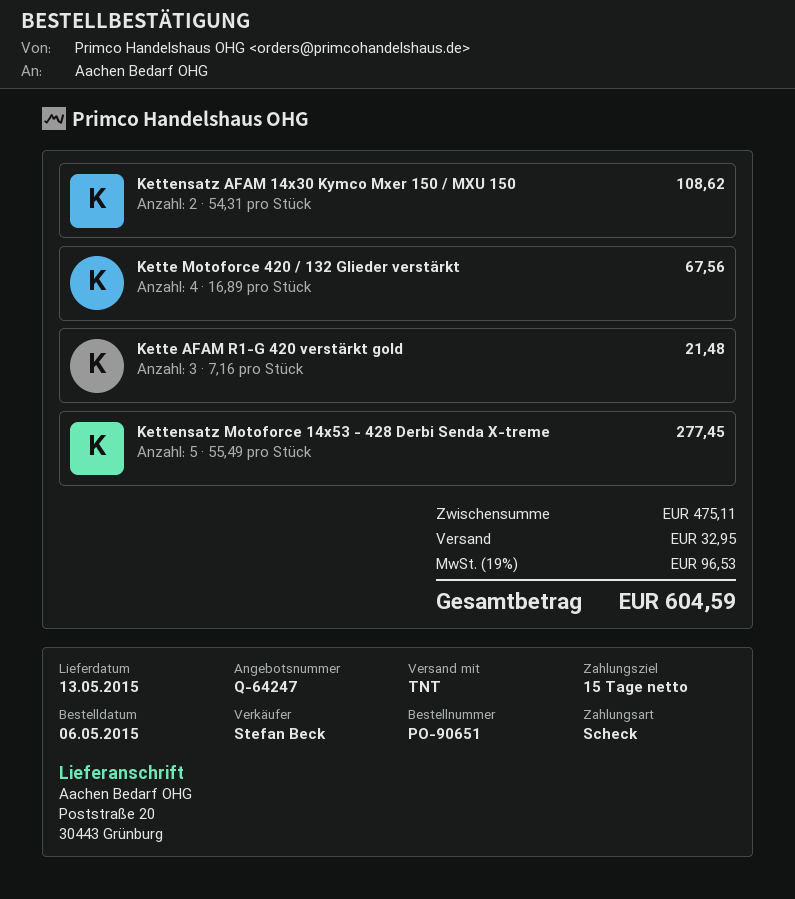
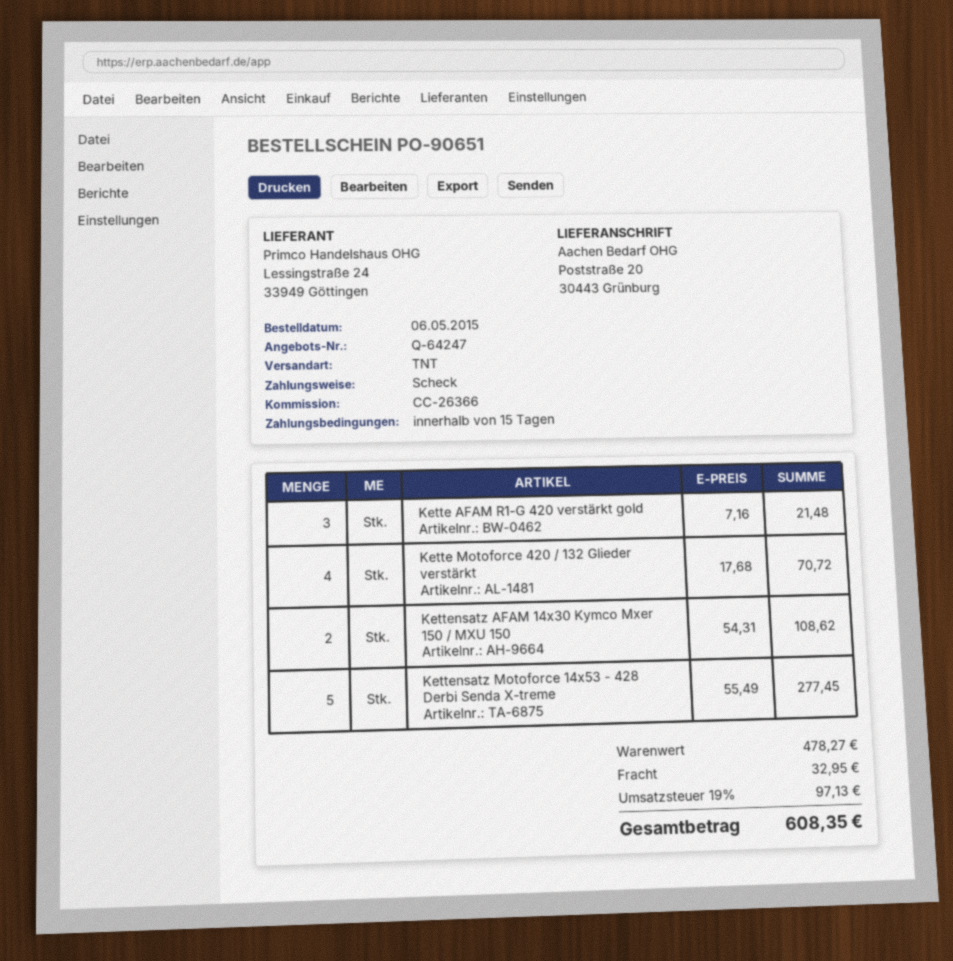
Kette Motoforce 420 / 132 Glieder verstärkt: 4 x 16.89 = 67.56 -> 4 x 17.68 = 70.72
subtotal: 475.11 -> 478.27
tax: 19% = 96.53 -> 19% = 97.13
total: 604.59 -> 608.35

